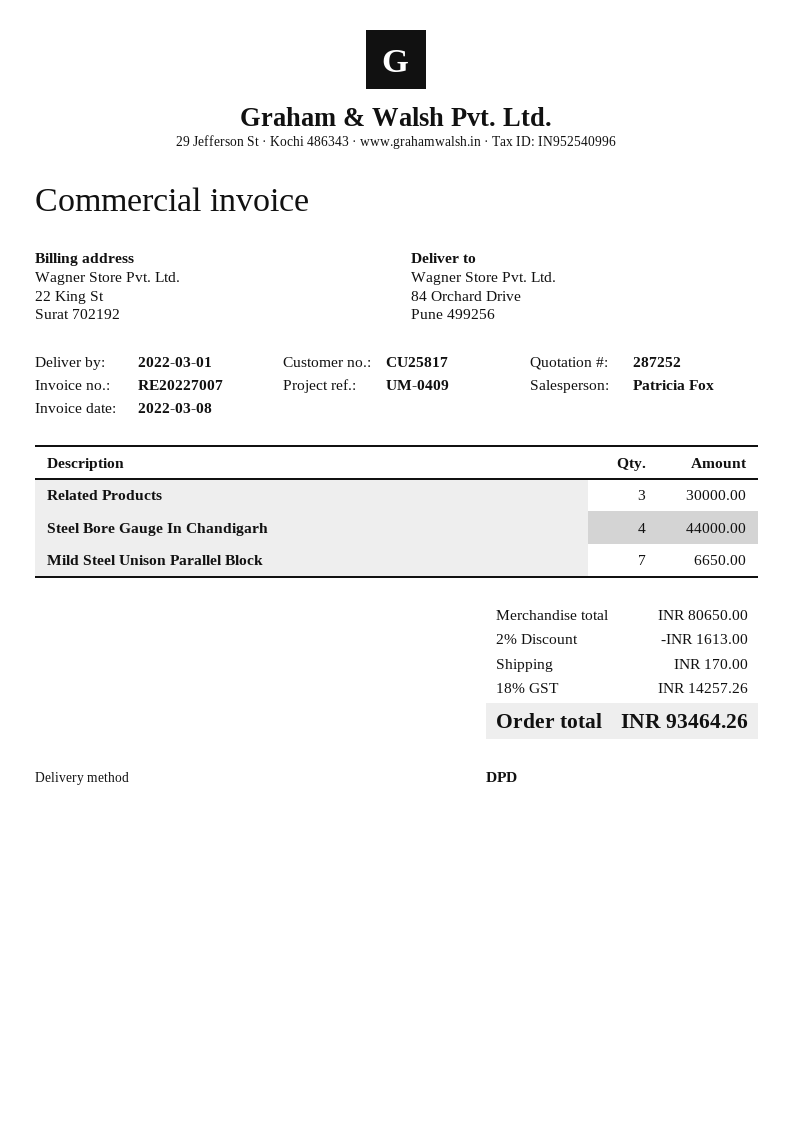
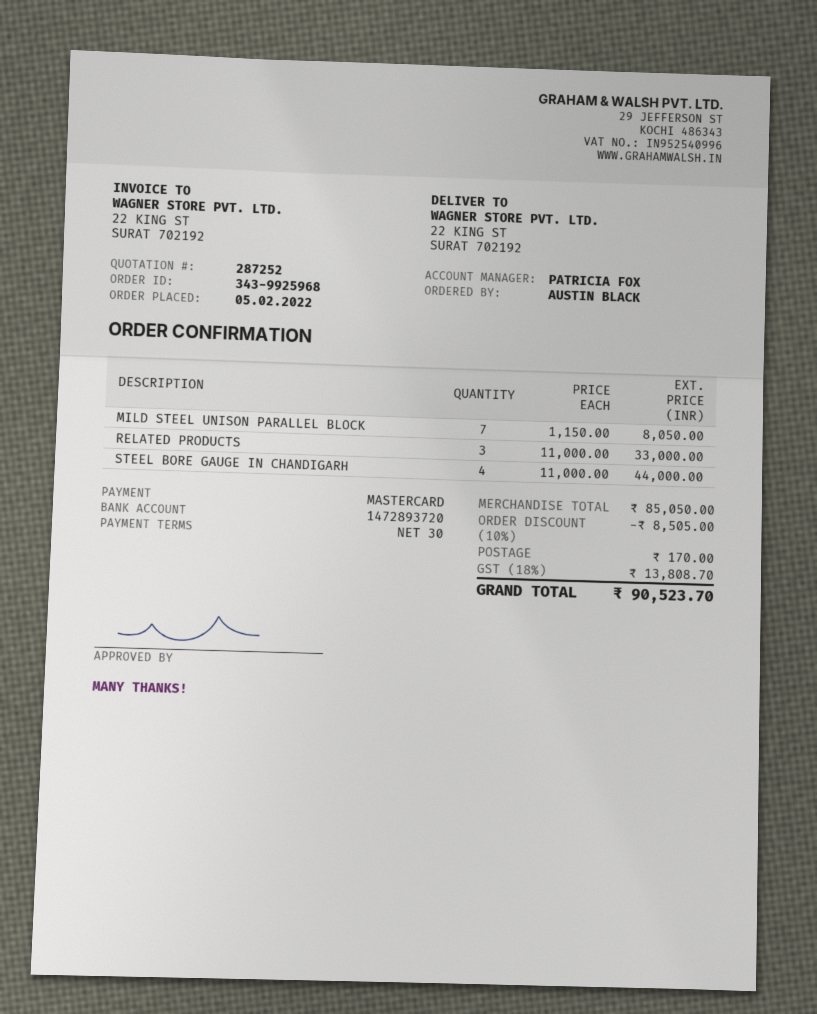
ship to: 84 Orchard Drive, Pune 499256 -> 22 KING ST, SURAT 702192
Related Products: 3 for 30000.00 -> 3 for 33000.00
Mild Steel Unison Parallel Block: 7 for 6650.00 -> 7 for 8050.00
subtotal: 80650.00 -> 85050.00
discount: 2% = 1613.00 -> 10% = 8505.00
tax: 18% = 14257.26 -> 18% = 13808.70
total: 93464.26 -> 90523.70

